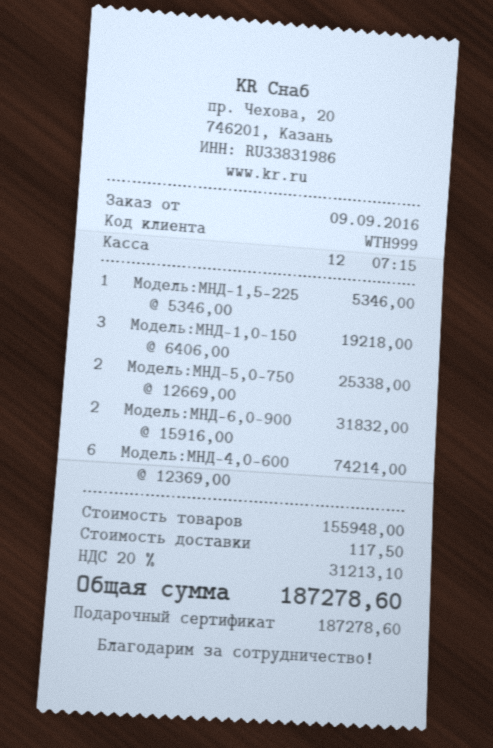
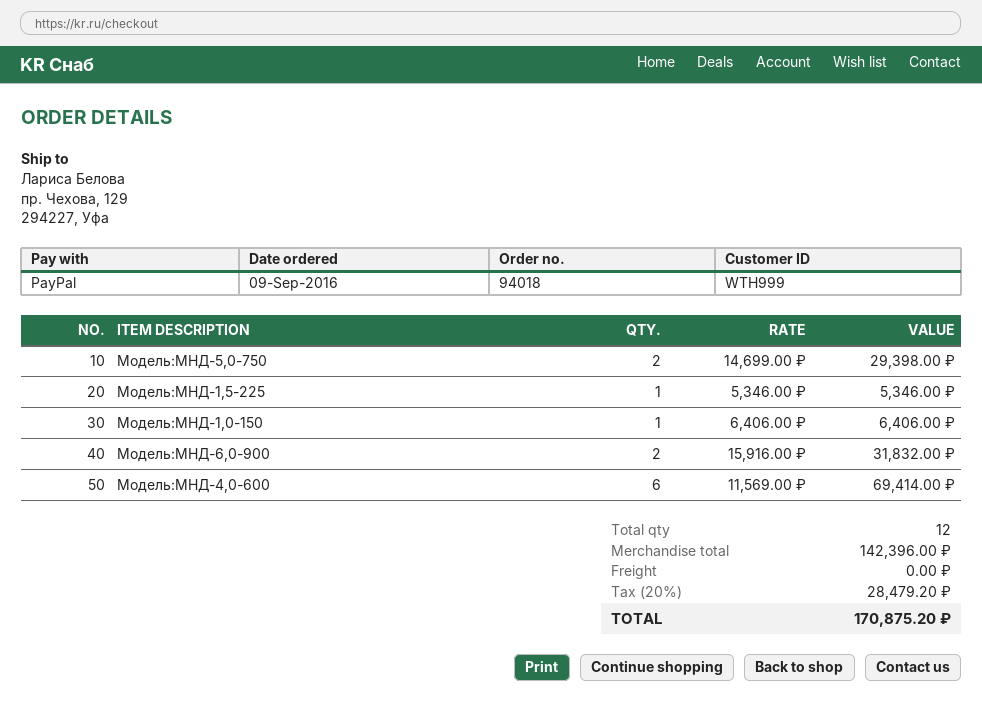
payment method: gift card -> PayPal
Модель:МНД-1,0-150: 3 x 6406.00 = 19218.00 -> 1 x 6406.00 = 6406.00
Модель:МНД-5,0-750: 2 x 12669.00 = 25338.00 -> 2 x 14699.00 = 29398.00
Модель:МНД-4,0-600: 6 x 12369.00 = 74214.00 -> 6 x 11569.00 = 69414.00
subtotal: 155948.00 -> 142396.00
shipping: 117.50 -> 0.00
tax: 20% = 31213.10 -> 20% = 28479.20
total: 187278.60 -> 170875.20

